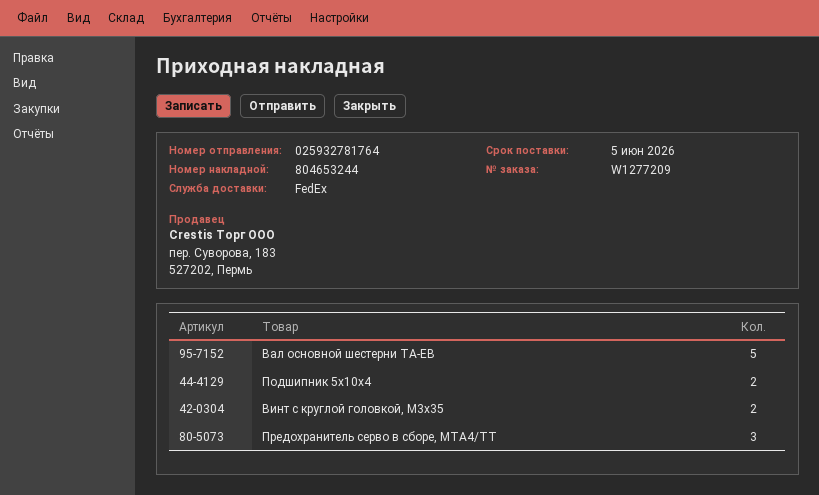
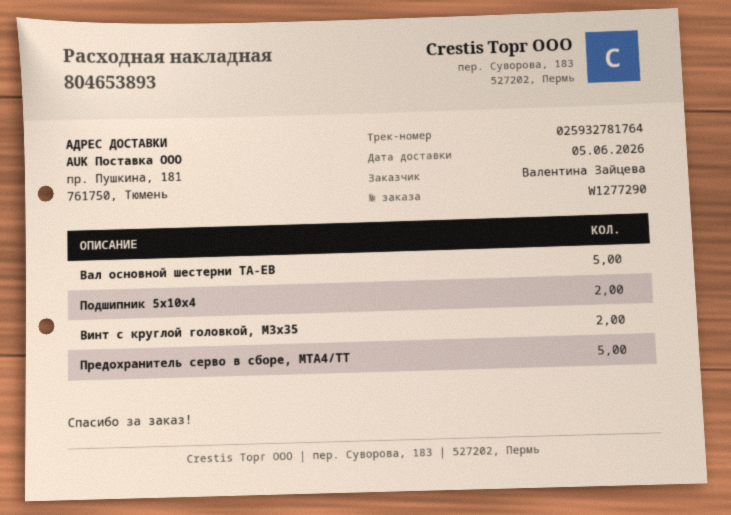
order number: W1277209 -> W1277290
delivery note number: 804653244 -> 804653893
Предохранитель серво в сборе, MTA4/TT: 3 -> 5

